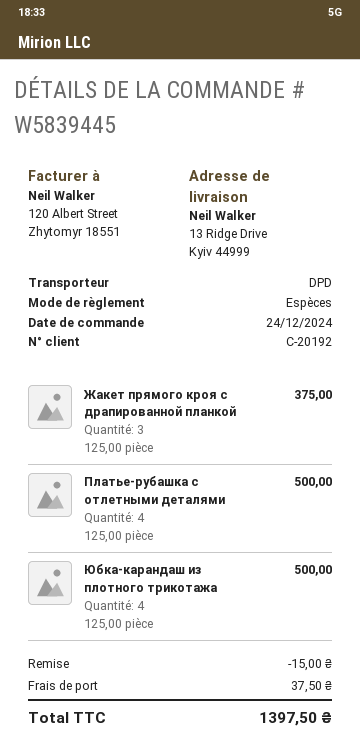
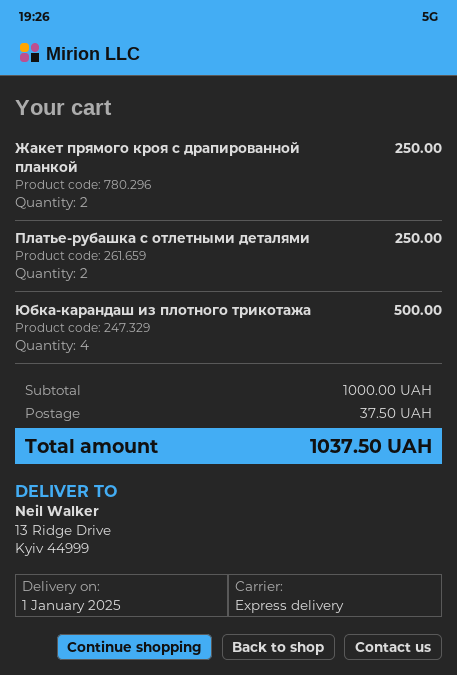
shipping method: DPD -> express
Жакет прямого кроя с драпированной планкой: 3 for 375.00 -> 2 for 250.00
Платье-рубашка с отлетными деталями: 4 for 500.00 -> 2 for 250.00
discount: 15.00 -> none
total: 1397.50 -> 1037.50

